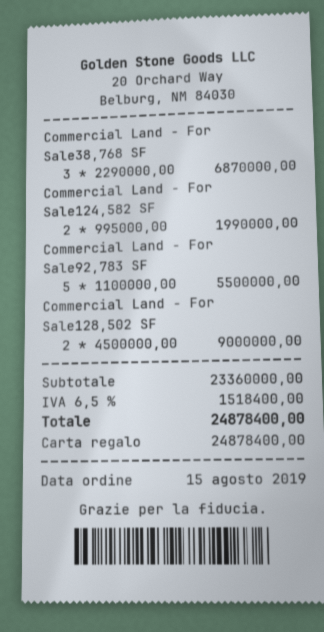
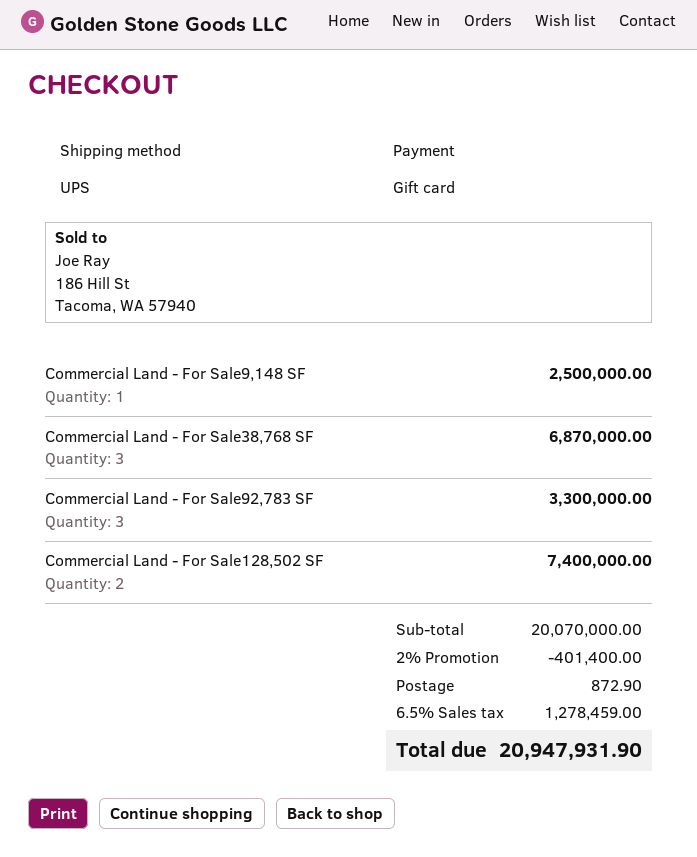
Commercial Land - For Sale124,582 SF: 2 for 1990000.00 -> none
Commercial Land - For Sale92,783 SF: 5 for 5500000.00 -> 3 for 3300000.00
Commercial Land - For Sale128,502 SF: 2 for 9000000.00 -> 2 for 7400000.00
Commercial Land - For Sale9,148 SF: none -> 1 for 2500000.00
subtotal: 23360000.00 -> 20070000.00
discount: none -> 2% = 401400.00
shipping: none -> 872.90
tax: 6.5% = 1518400.00 -> 6.5% = 1278459.00
total: 24878400.00 -> 20947931.90

